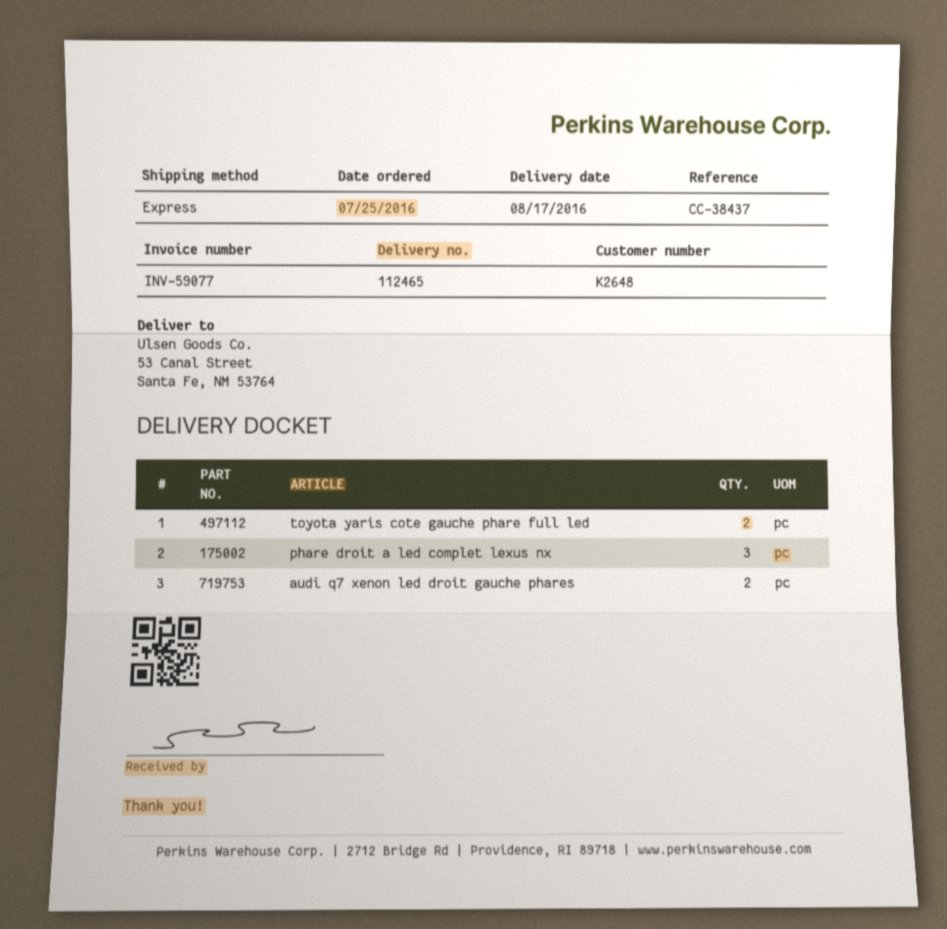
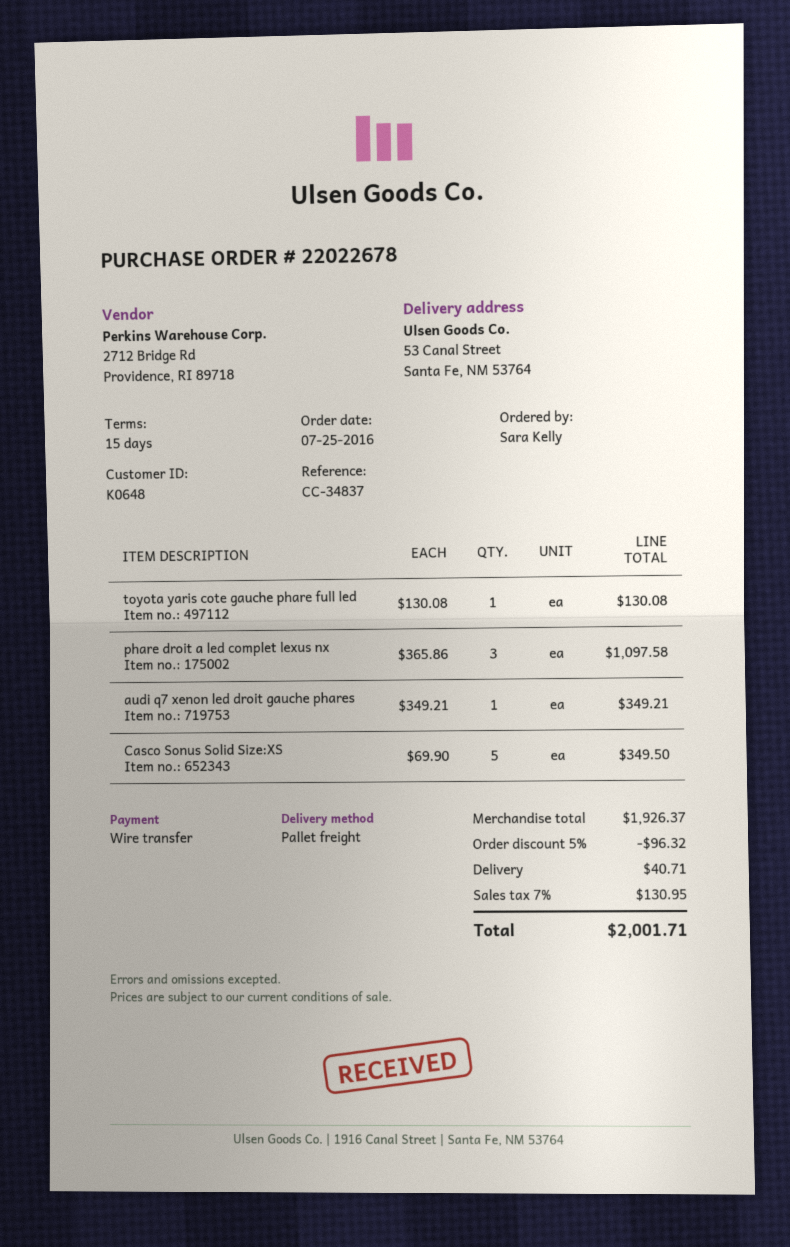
customer number: K2648 -> K0648
reference: CC-38437 -> CC-34837
shipping method: express -> pallet freight
toyota yaris cote gauche phare full led: 2 -> 1
audi q7 xenon led droit gauche phares: 2 -> 1
Casco Sonus Solid Size:XS: none -> 5

